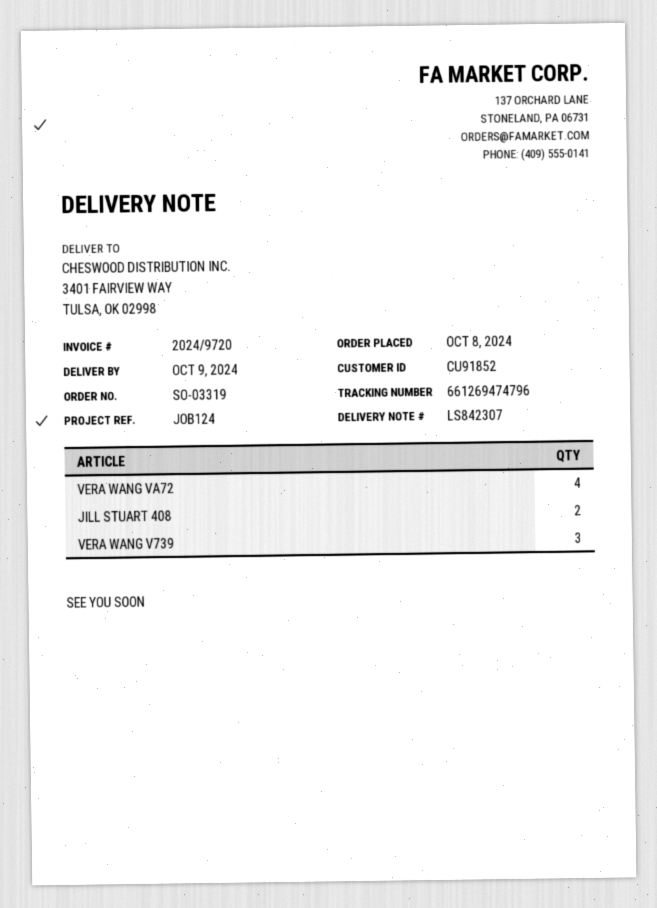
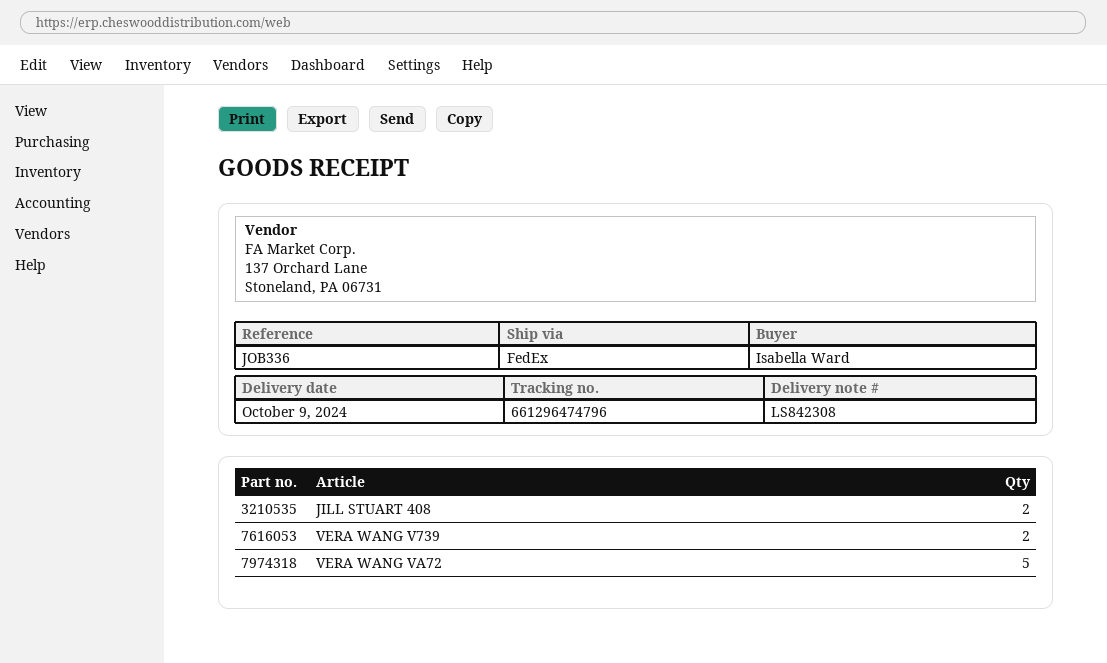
delivery note number: LS842307 -> LS842308
reference: JOB124 -> JOB336
tracking number: 661269474796 -> 661296474796
VERA WANG VA72: 4 -> 5
VERA WANG V739: 3 -> 2

